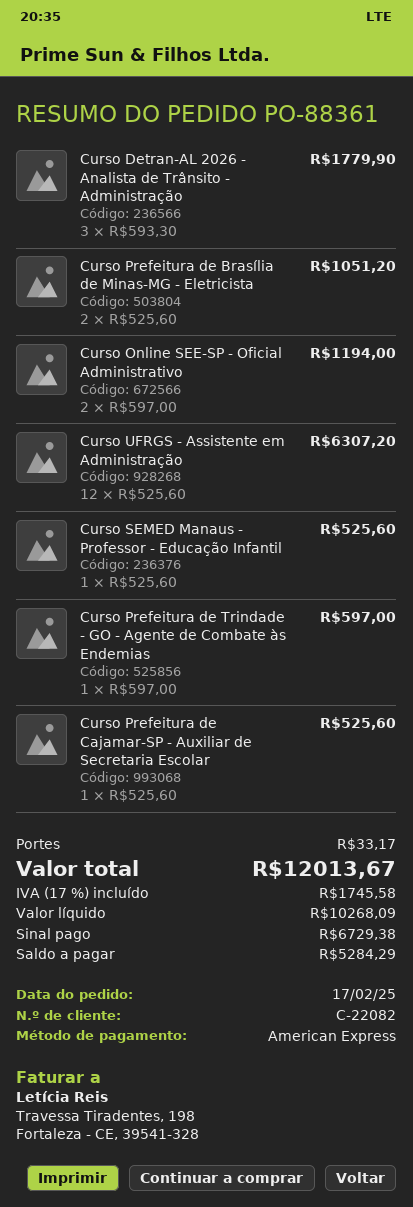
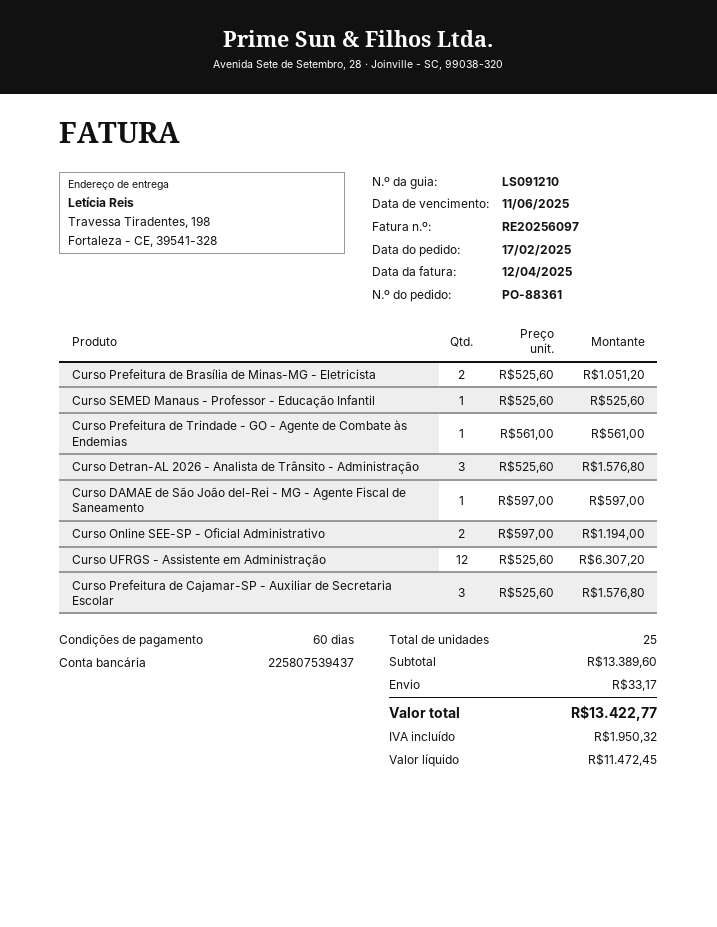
Curso Detran-AL 2026 - Analista de Trânsito - Administração: 3 x 593.30 = 1779.90 -> 3 x 525.60 = 1576.80
Curso Prefeitura de Trindade - GO - Agente de Combate às Endemias: 1 x 597.00 = 597.00 -> 1 x 561.00 = 561.00
Curso Prefeitura de Cajamar-SP - Auxiliar de Secretaria Escolar: 1 x 525.60 = 525.60 -> 3 x 525.60 = 1576.80
Curso DAMAE de São João del-Rei - MG - Agente Fiscal de Saneamento: none -> 1 x 597.00 = 597.00
net: 10268.09 -> 11472.45
tax: 1745.58 -> 1950.32
total: 12013.67 -> 13422.77

